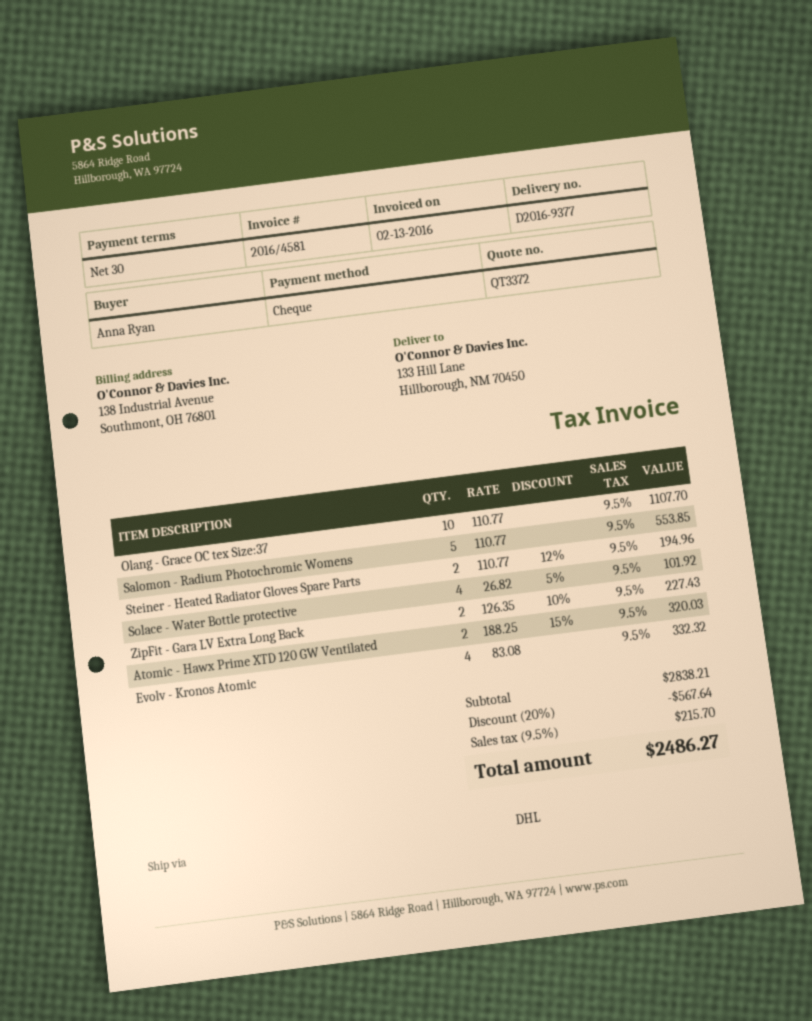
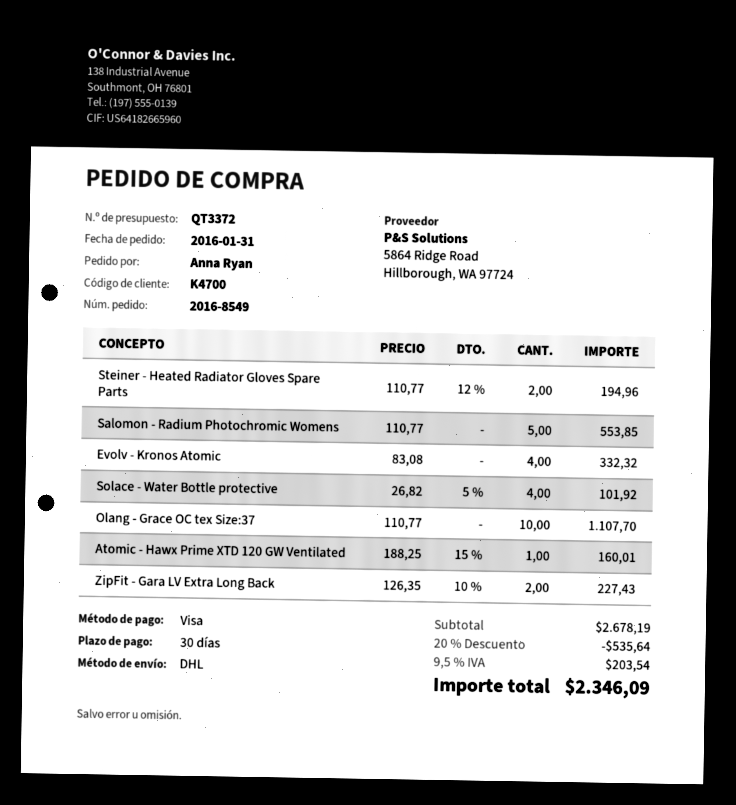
payment method: cheque -> Visa
Atomic - Hawx Prime XTD 120 GW Ventilated: 2 x 188.25 - 15% = 320.03 -> 1 x 188.25 - 15% = 160.01
subtotal: 2838.21 -> 2678.19
discount: 20% = 567.64 -> 20% = 535.64
tax: 9.5% = 215.70 -> 9.5% = 203.54
total: 2486.27 -> 2346.09

